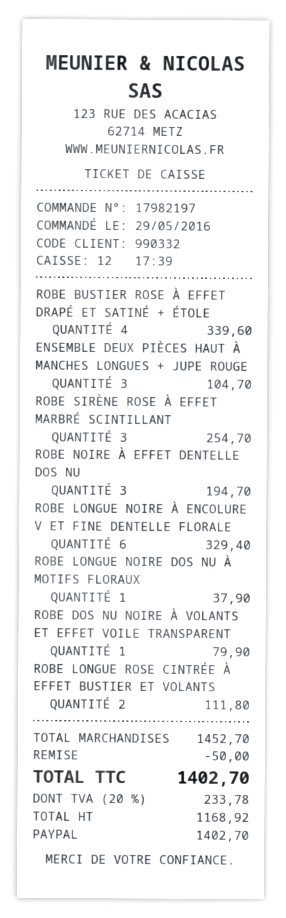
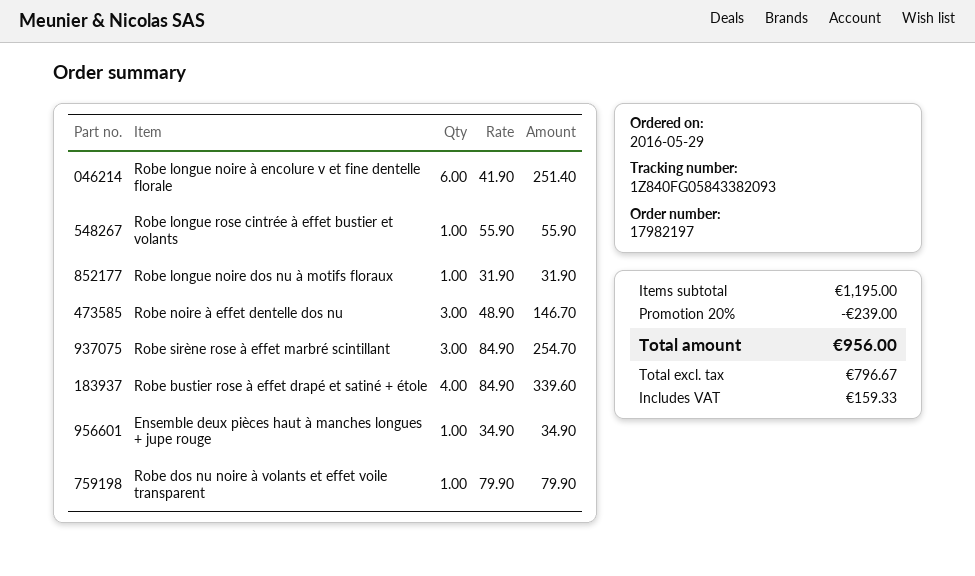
ENSEMBLE DEUX PIÈCES HAUT À MANCHES LONGUES + JUPE ROUGE: 3 for 104.70 -> 1 for 34.90
ROBE NOIRE À EFFET DENTELLE DOS NU: 3 for 194.70 -> 3 for 146.70
ROBE LONGUE NOIRE À ENCOLURE V ET FINE DENTELLE FLORALE: 6 for 329.40 -> 6 for 251.40
ROBE LONGUE NOIRE DOS NU À MOTIFS FLORAUX: 1 for 37.90 -> 1 for 31.90
ROBE LONGUE ROSE CINTRÉE À EFFET BUSTIER ET VOLANTS: 2 for 111.80 -> 1 for 55.90
subtotal: 1452.70 -> 1195.00
discount: 50.00 -> 239.00
net: 1168.92 -> 796.67
tax: 233.78 -> 159.33
total: 1402.70 -> 956.00

